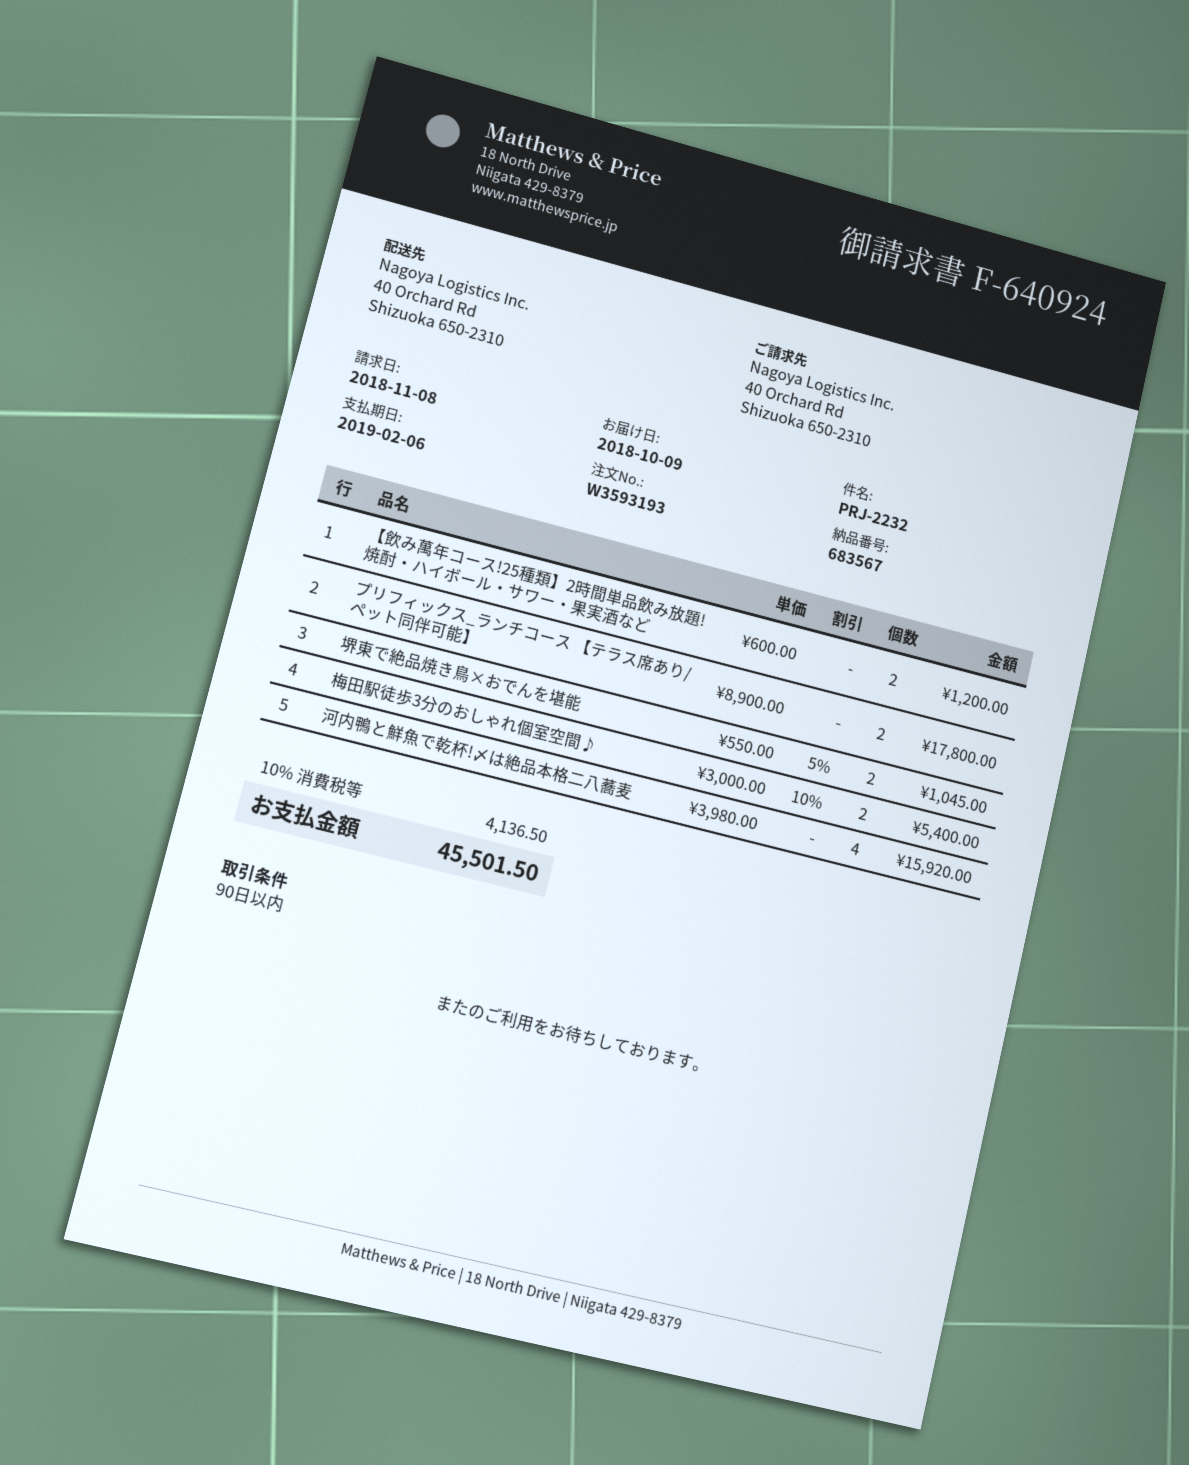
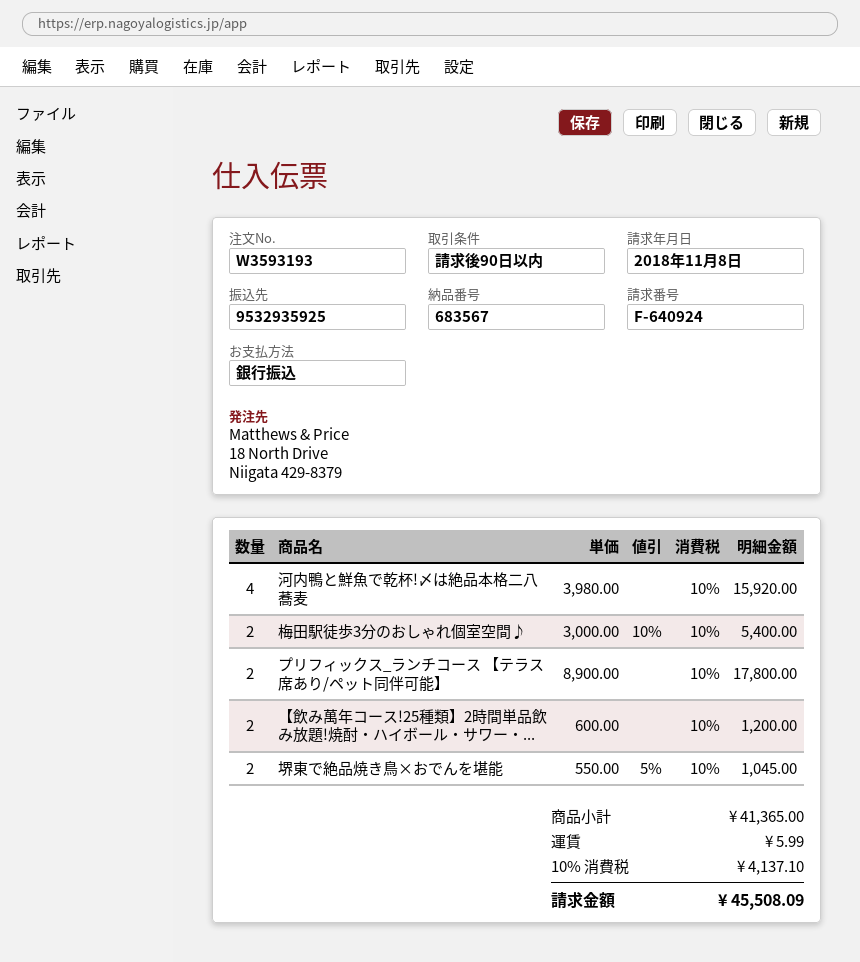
shipping: none -> 5.99
tax: 10% = 4136.50 -> 10% = 4137.10
total: 45501.50 -> 45508.09

